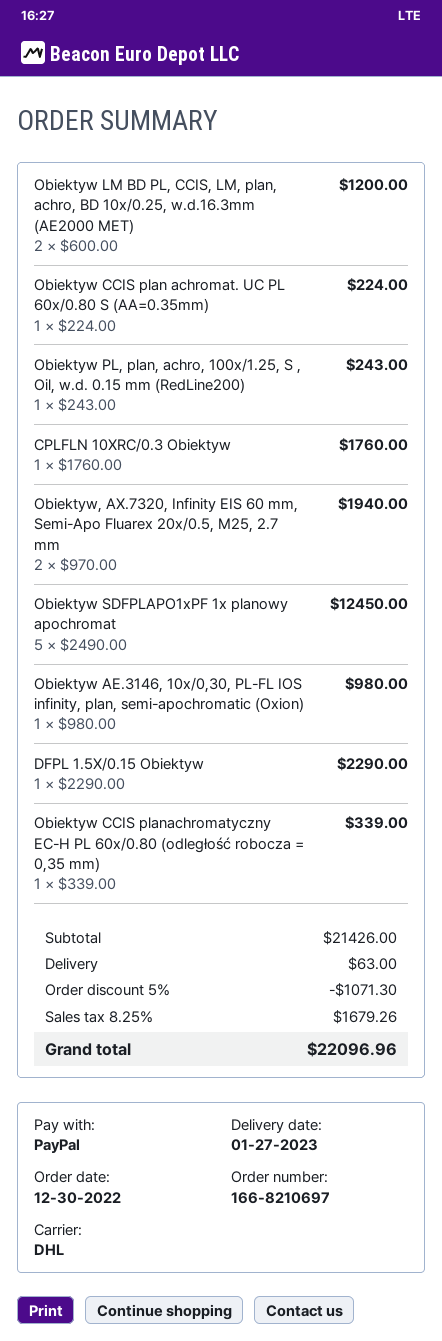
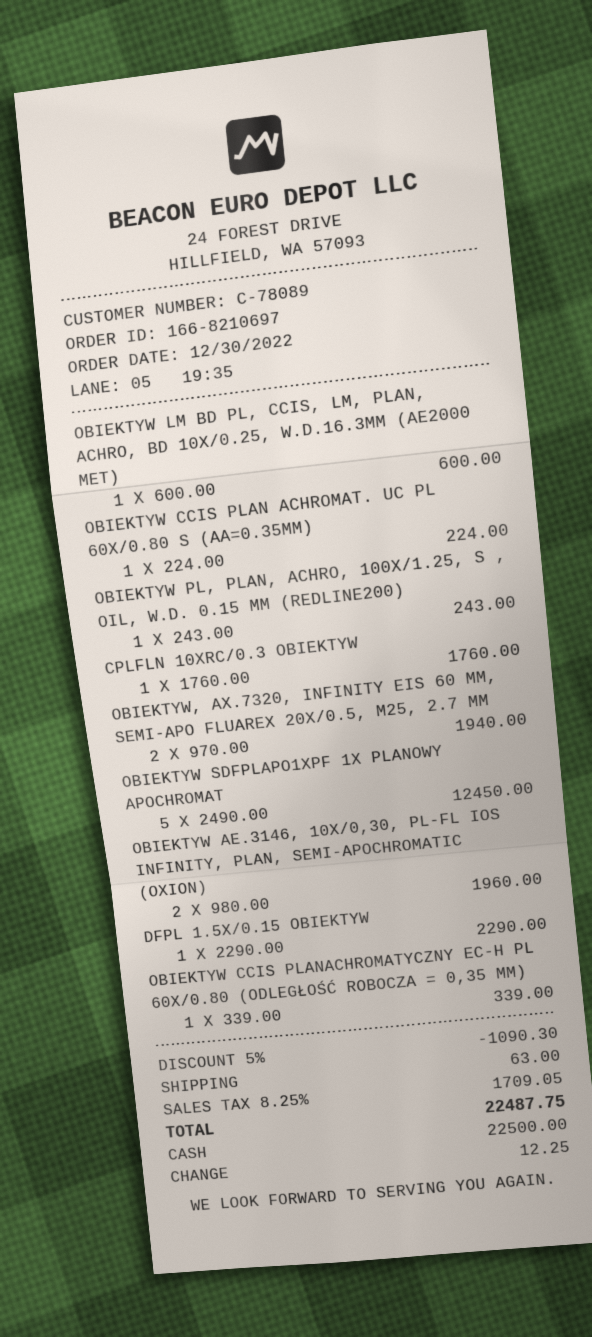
payment method: PayPal -> cash
Obiektyw LM BD PL, CCIS, LM, plan, achro, BD 10x/0.25, w.d.16.3mm (AE2000 MET): 2 x 600.00 = 1200.00 -> 1 x 600.00 = 600.00
Obiektyw AE.3146, 10x/0,30, PL-FL IOS infinity, plan, semi-apochromatic (Oxion): 1 x 980.00 = 980.00 -> 2 x 980.00 = 1960.00
discount: 5% = 1071.30 -> 5% = 1090.30
tax: 8.25% = 1679.26 -> 8.25% = 1709.05
total: 22096.96 -> 22487.75

